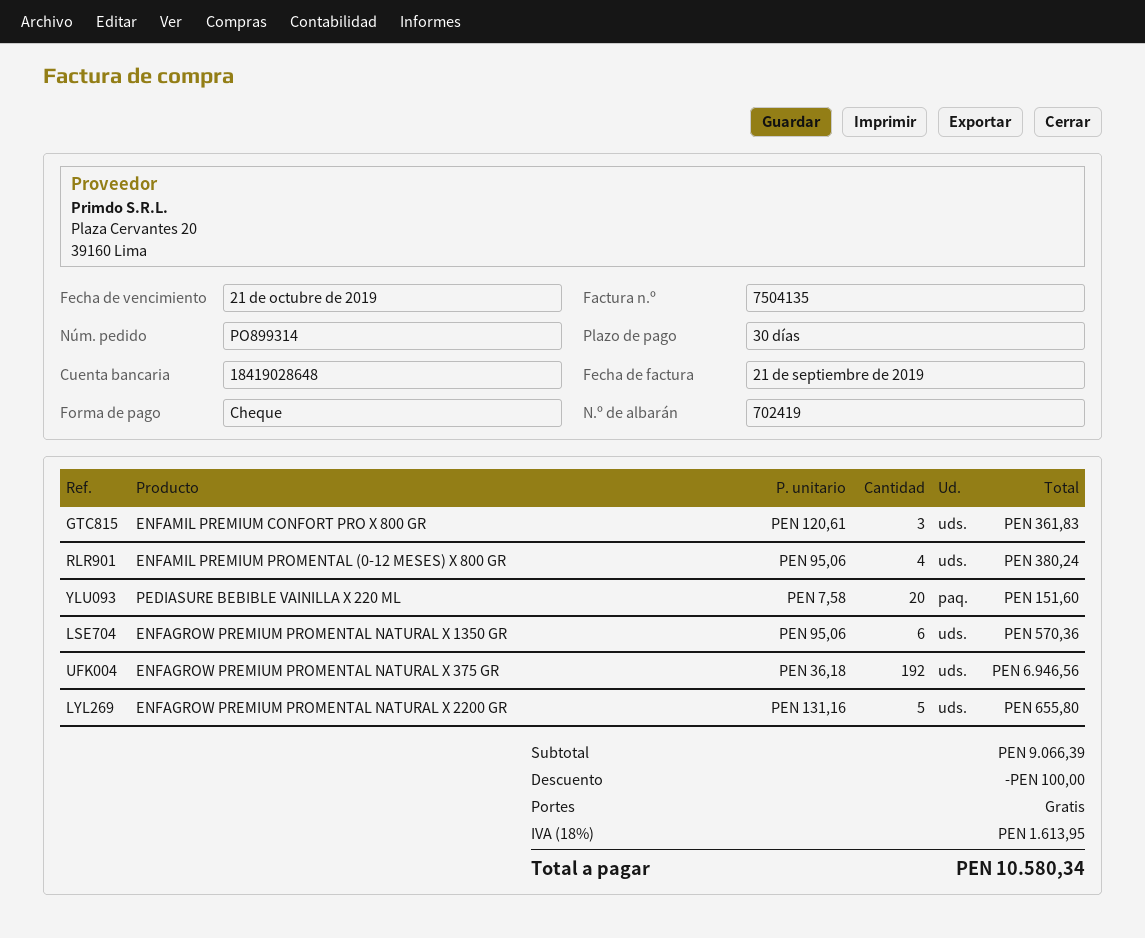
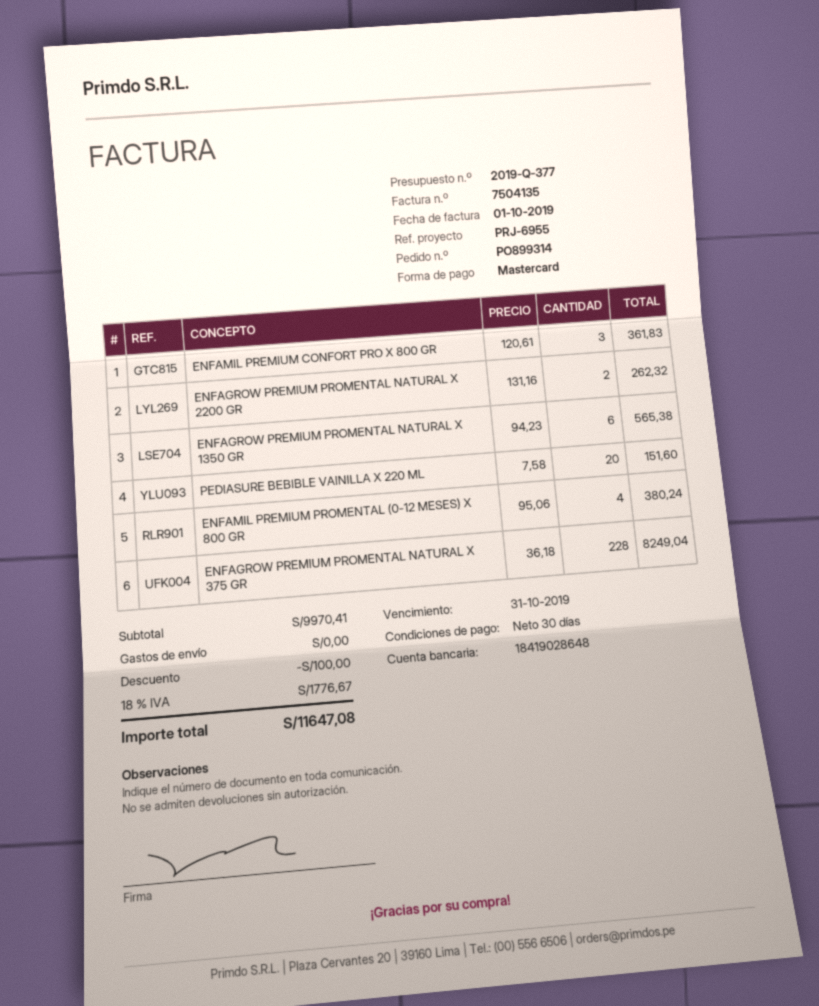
invoice date: 2019-09-21 -> 2019-10-01
due date: 2019-10-21 -> 2019-10-31
payment method: cheque -> Mastercard
ENFAGROW PREMIUM PROMENTAL NATURAL X 1350 GR: 6 x 95.06 = 570.36 -> 6 x 94.23 = 565.38
ENFAGROW PREMIUM PROMENTAL NATURAL X 375 GR: 192 x 36.18 = 6946.56 -> 228 x 36.18 = 8249.04
ENFAGROW PREMIUM PROMENTAL NATURAL X 2200 GR: 5 x 131.16 = 655.80 -> 2 x 131.16 = 262.32
subtotal: 9066.39 -> 9970.41
tax: 18% = 1613.95 -> 18% = 1776.67
total: 10580.34 -> 11647.08

